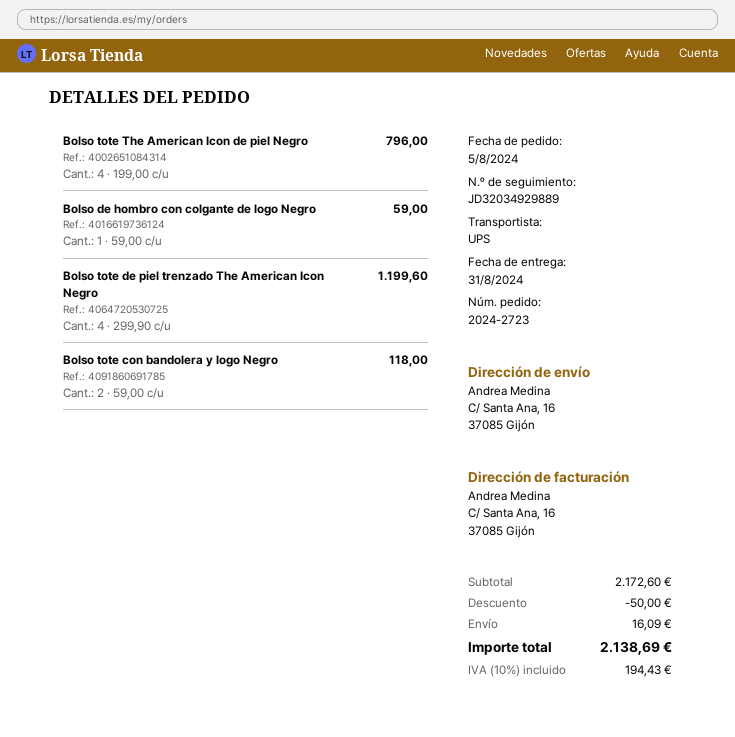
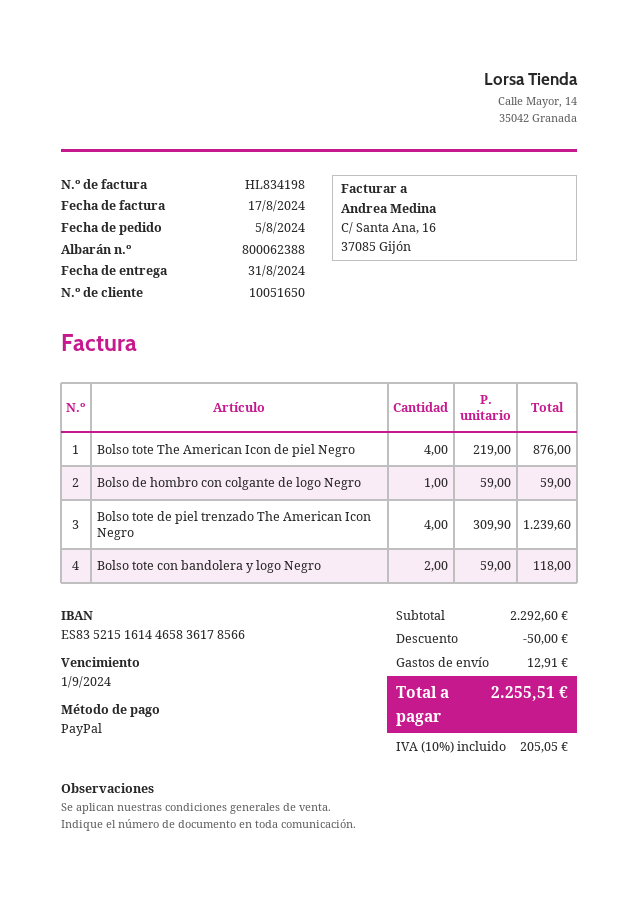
Bolso tote The American Icon de piel Negro: 4 x 199.00 = 796.00 -> 4 x 219.00 = 876.00
Bolso tote de piel trenzado The American Icon Negro: 4 x 299.90 = 1199.60 -> 4 x 309.90 = 1239.60
subtotal: 2172.60 -> 2292.60
shipping: 16.09 -> 12.91
tax: 10% = 194.43 -> 10% = 205.05
total: 2138.69 -> 2255.51

